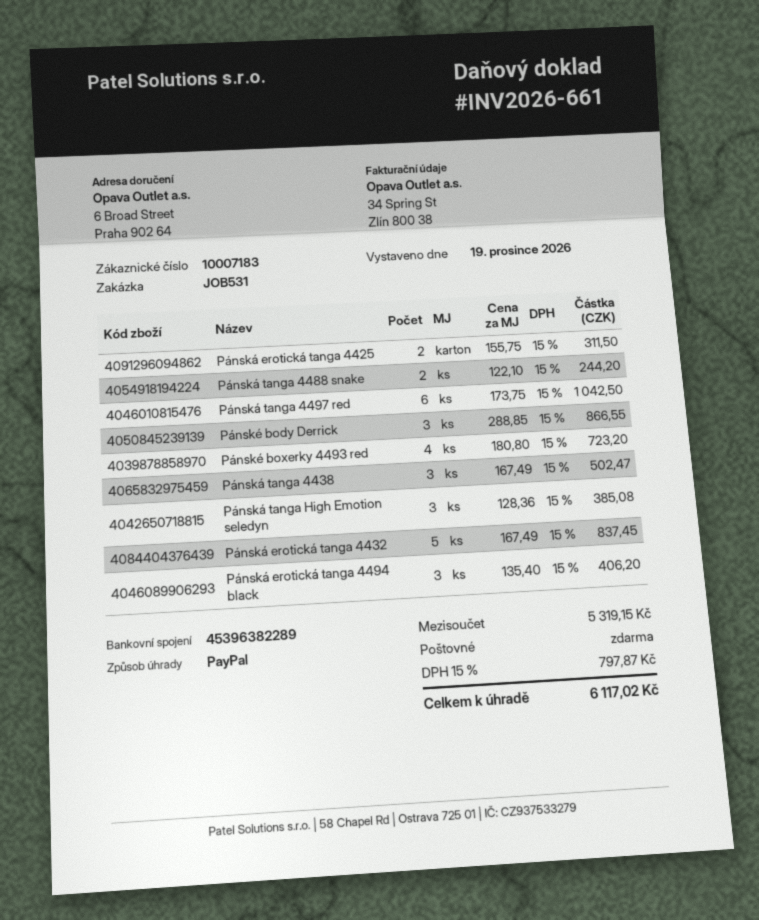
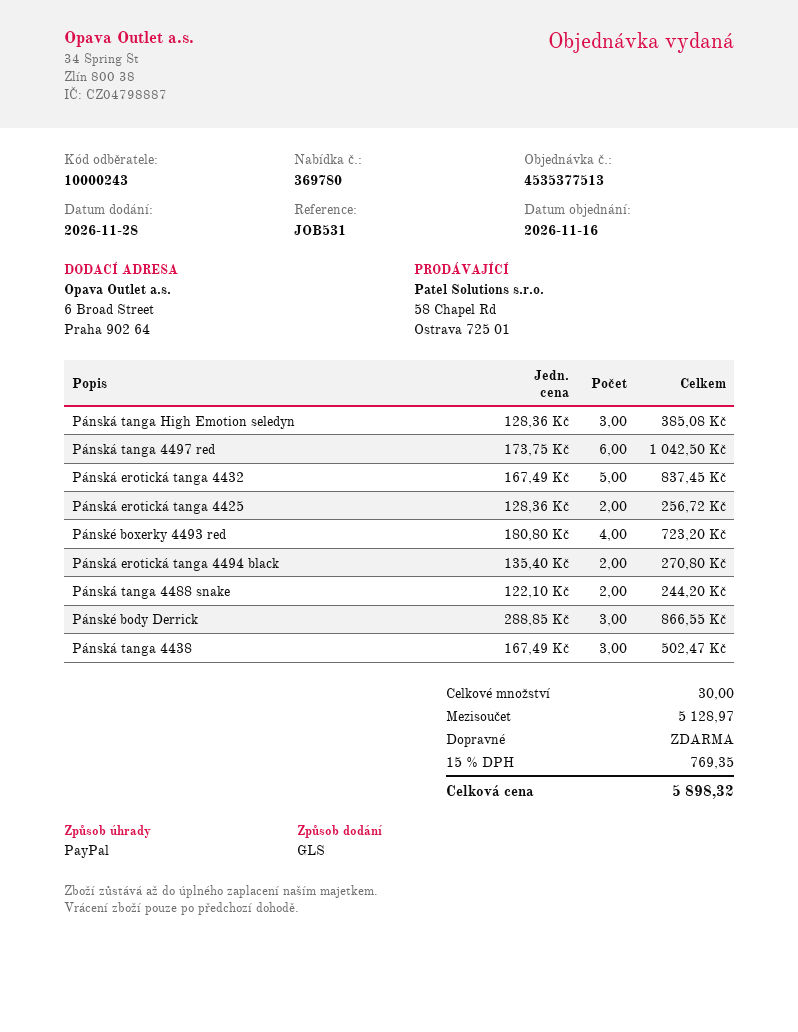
customer number: 10007183 -> 10000243
Pánská erotická tanga 4425: 2 x 155.75 = 311.50 -> 2 x 128.36 = 256.72
Pánská erotická tanga 4494 black: 3 x 135.40 = 406.20 -> 2 x 135.40 = 270.80
subtotal: 5319.15 -> 5128.97
tax: 15% = 797.87 -> 15% = 769.35
total: 6117.02 -> 5898.32

